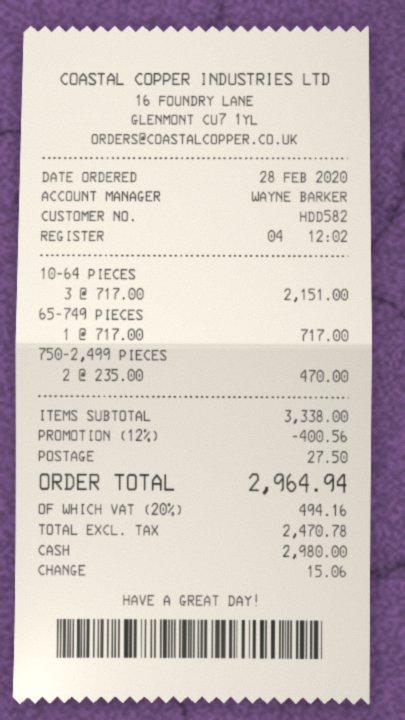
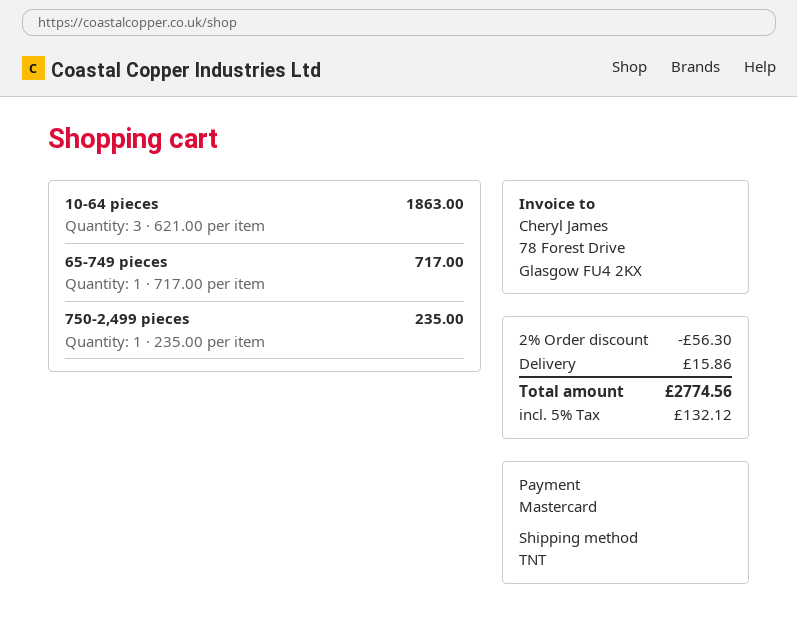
payment method: cash -> Mastercard
10-64 PIECES: 3 x 717.00 = 2151.00 -> 3 x 621.00 = 1863.00
750-2,499 PIECES: 2 x 235.00 = 470.00 -> 1 x 235.00 = 235.00
discount: 12% = 400.56 -> 2% = 56.30
shipping: 27.50 -> 15.86
tax: 20% = 494.16 -> 5% = 132.12
total: 2964.94 -> 2774.56

